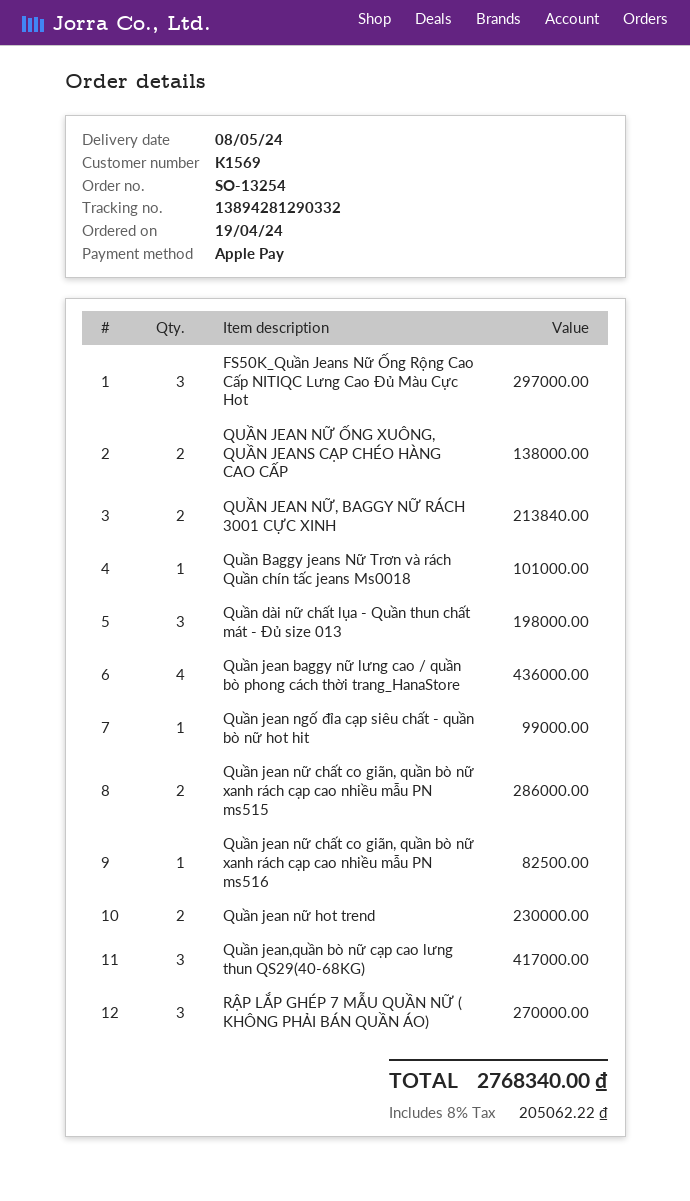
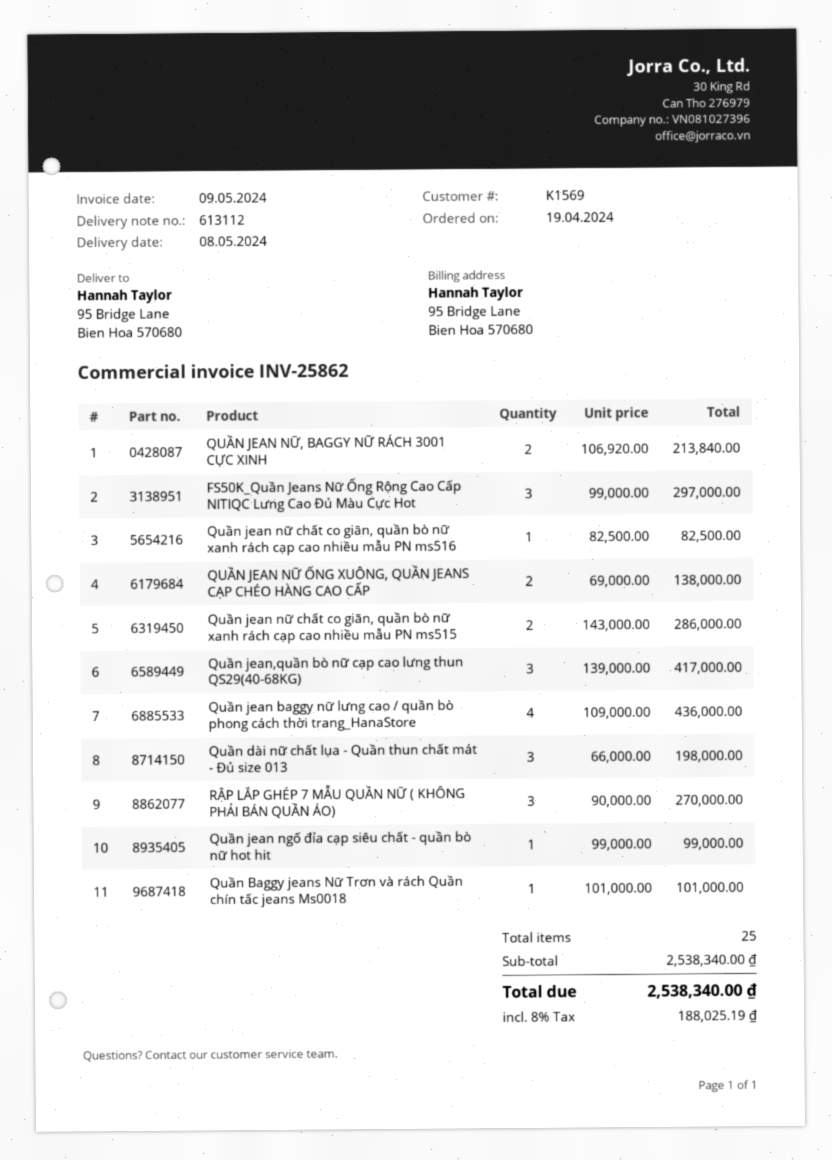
Quần jean nữ hot trend: 2 for 230000.00 -> none
tax: 8% = 205062.22 -> 8% = 188025.19
total: 2768340.00 -> 2538340.00

